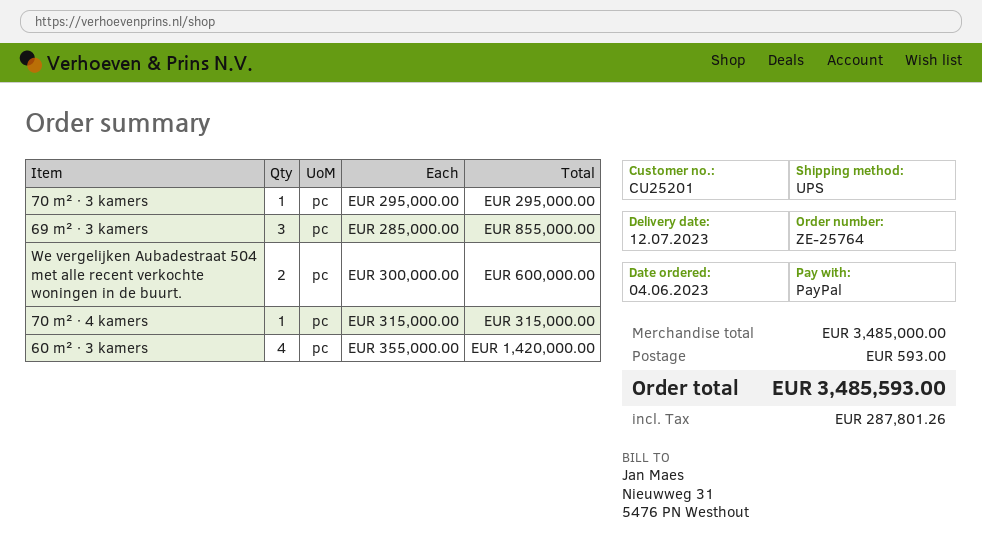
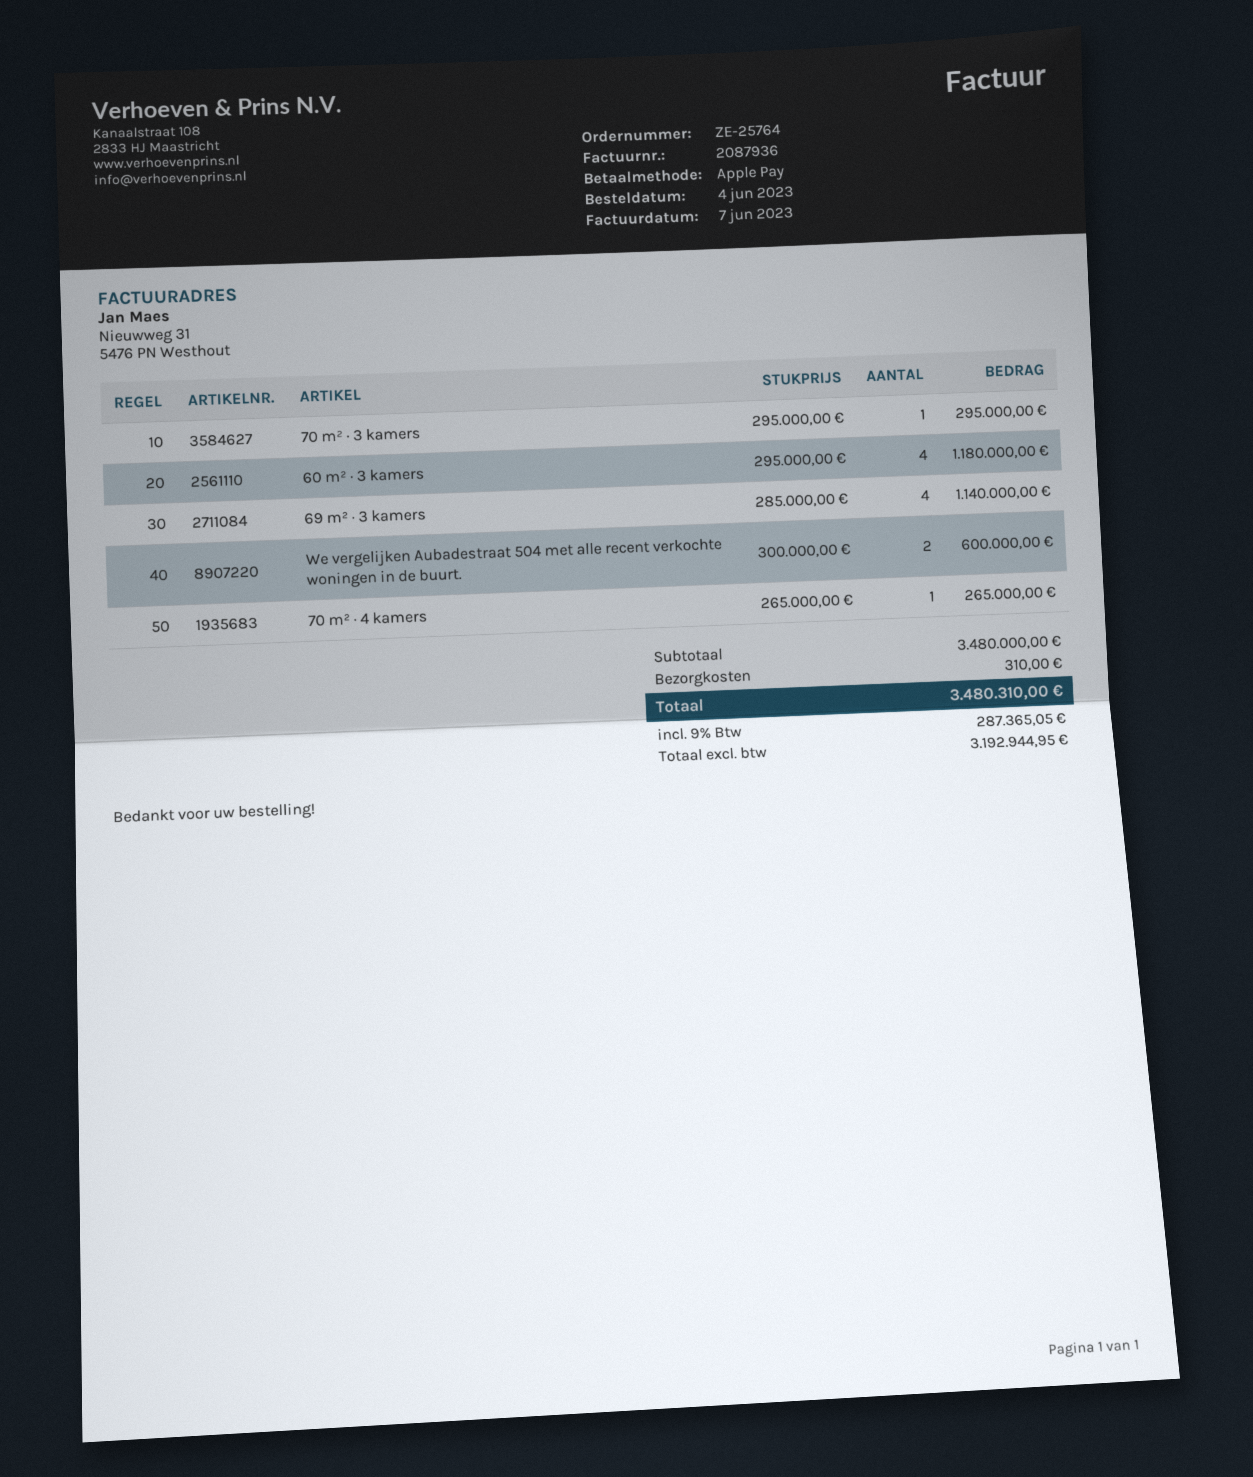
payment method: PayPal -> Apple Pay
69 m² · 3 kamers: 3 x 285000.00 = 855000.00 -> 4 x 285000.00 = 1140000.00
70 m² · 4 kamers: 1 x 315000.00 = 315000.00 -> 1 x 265000.00 = 265000.00
60 m² · 3 kamers: 4 x 355000.00 = 1420000.00 -> 4 x 295000.00 = 1180000.00
subtotal: 3485000.00 -> 3480000.00
shipping: 593.00 -> 310.00
tax: 287801.26 -> 287365.05
total: 3485593.00 -> 3480310.00

